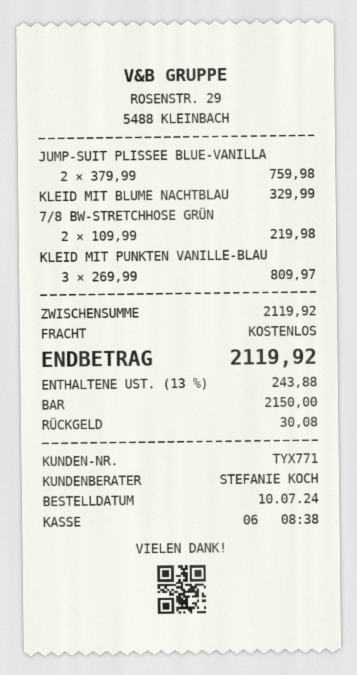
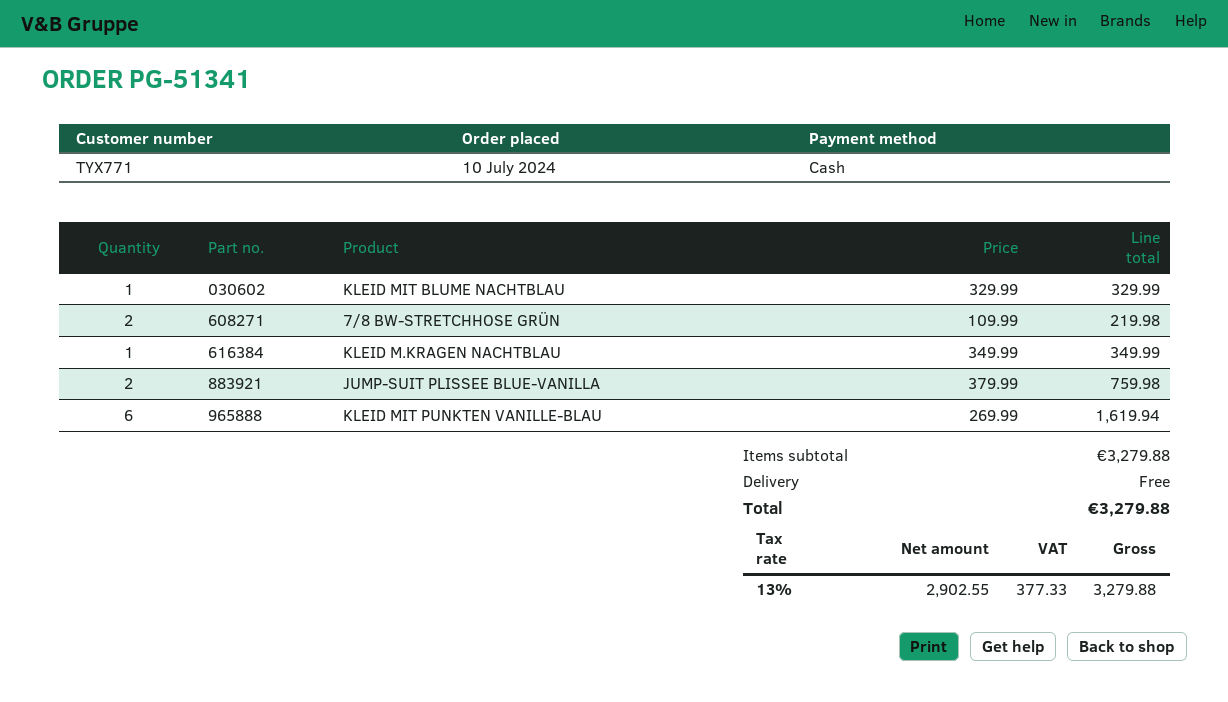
KLEID MIT PUNKTEN VANILLE-BLAU: 3 x 269.99 = 809.97 -> 6 x 269.99 = 1619.94
KLEID M.KRAGEN NACHTBLAU: none -> 1 x 349.99 = 349.99
subtotal: 2119.92 -> 3279.88
tax: 13% = 243.88 -> 13% = 377.33
total: 2119.92 -> 3279.88

